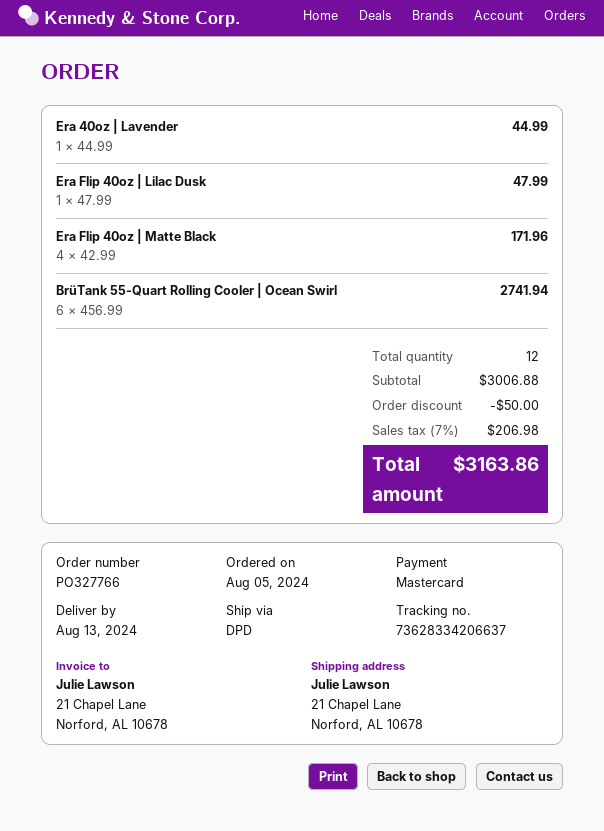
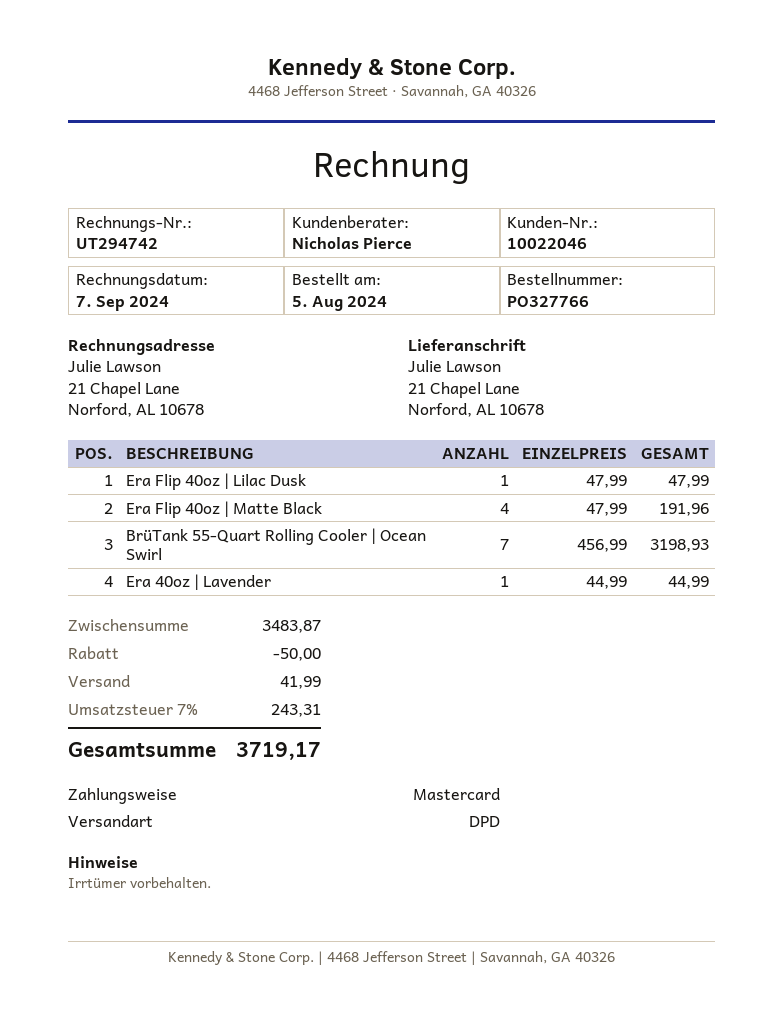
Era Flip 40oz | Matte Black: 4 x 42.99 = 171.96 -> 4 x 47.99 = 191.96
BrüTank 55-Quart Rolling Cooler | Ocean Swirl: 6 x 456.99 = 2741.94 -> 7 x 456.99 = 3198.93
subtotal: 3006.88 -> 3483.87
shipping: none -> 41.99
tax: 7% = 206.98 -> 7% = 243.31
total: 3163.86 -> 3719.17

